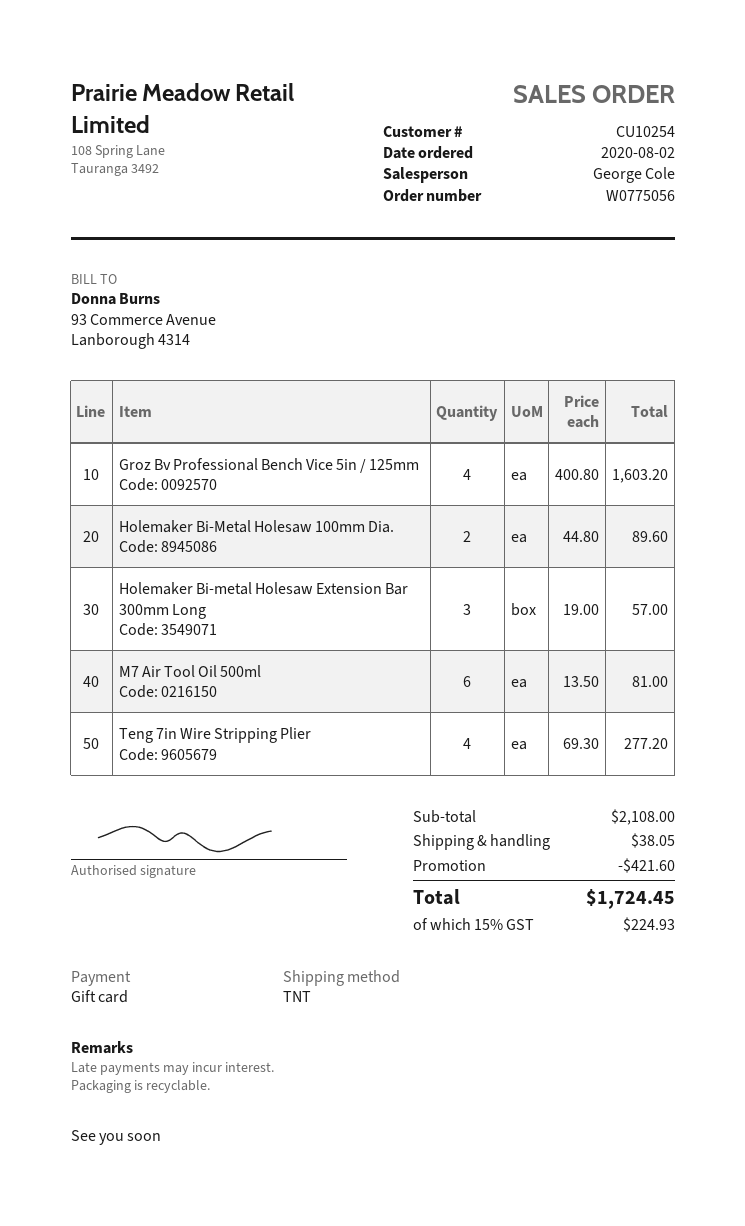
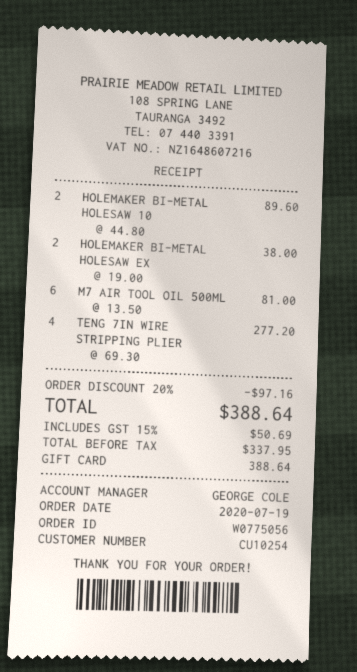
order date: 2020-08-02 -> 2020-07-19
Groz Bv Professional Bench Vice 5in / 125mm: 4 x 400.80 = 1603.20 -> none
Holemaker Bi-metal Holesaw Extension Bar 300mm Long: 3 x 19.00 = 57.00 -> 2 x 19.00 = 38.00
discount: 421.60 -> 97.16
shipping: 38.05 -> none
tax: 15% = 224.93 -> 15% = 50.69
total: 1724.45 -> 388.64

